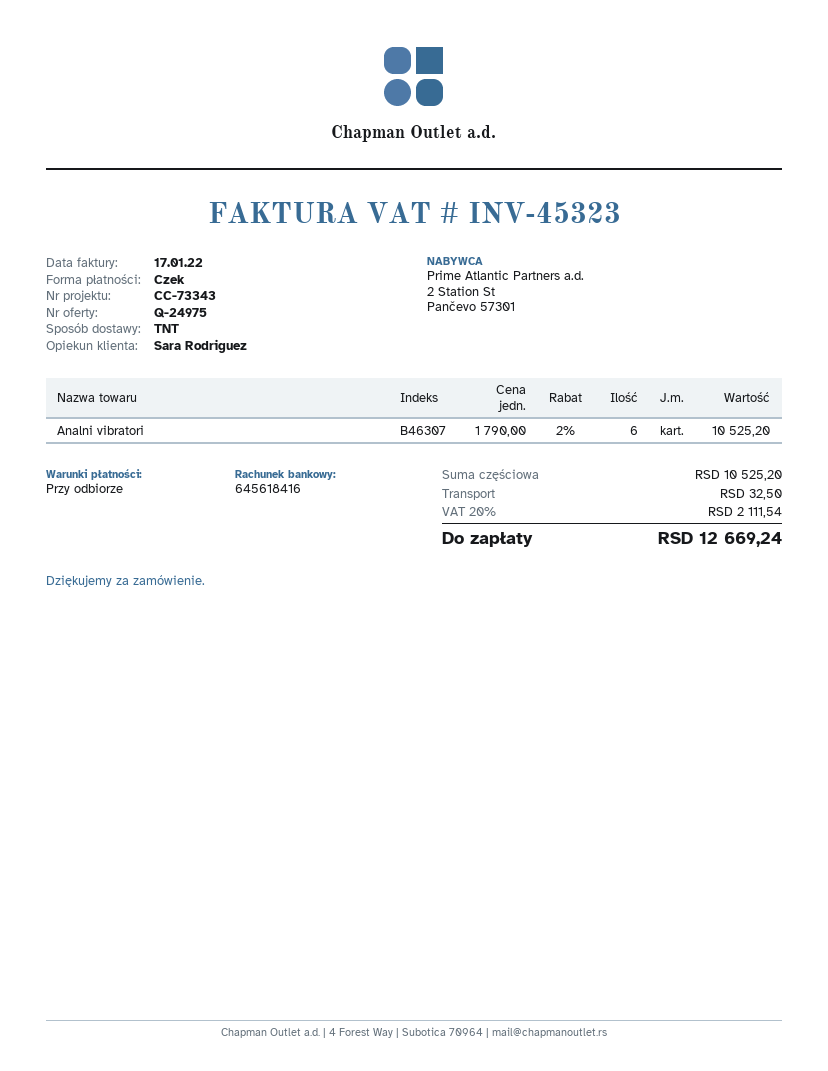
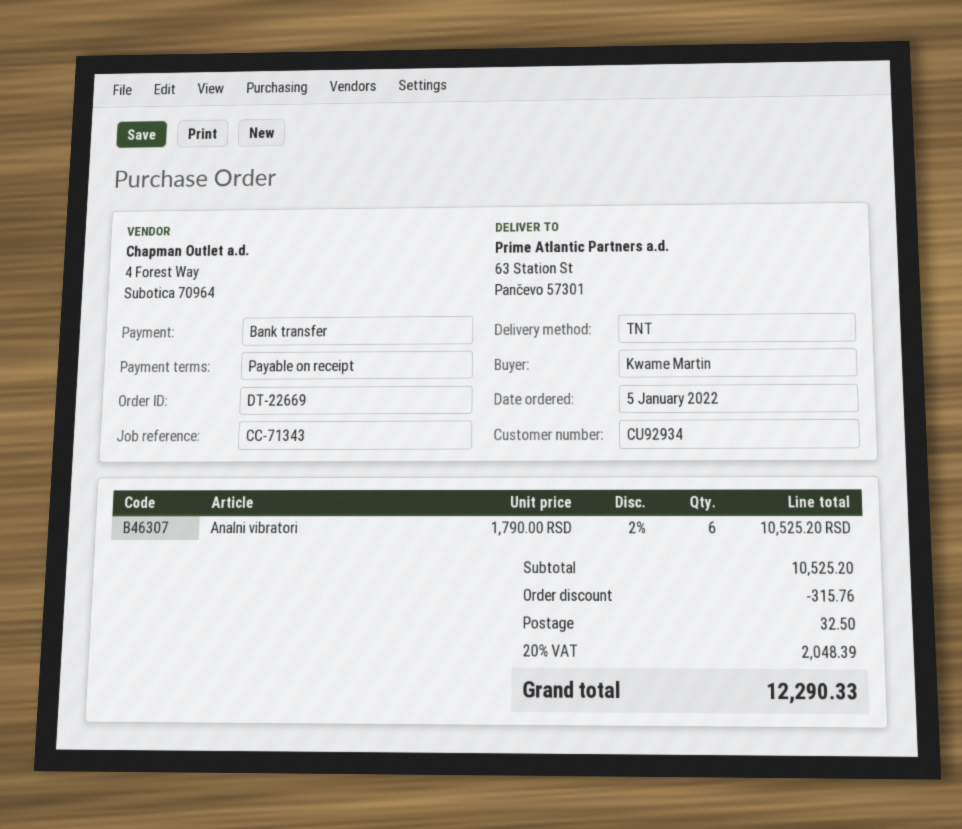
reference: CC-73343 -> CC-71343
payment method: cheque -> bank transfer
discount: none -> 315.76
tax: 20% = 2111.54 -> 20% = 2048.39
total: 12669.24 -> 12290.33

